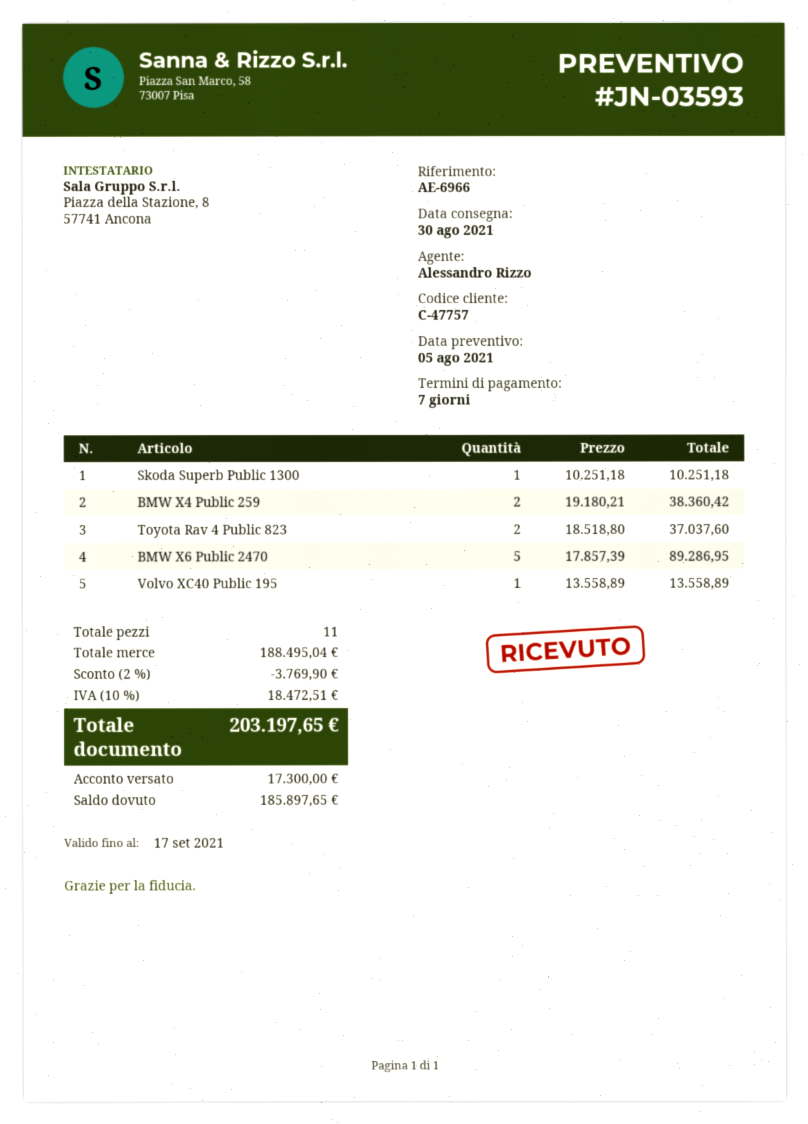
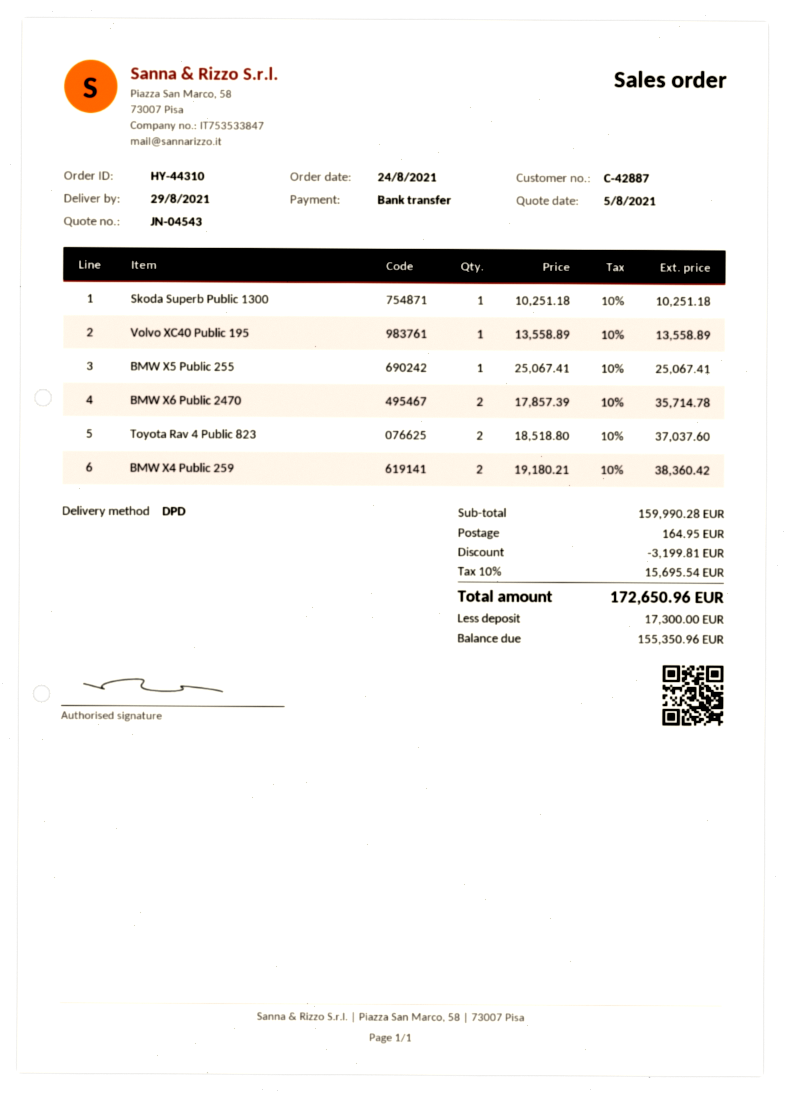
quote number: JN-03593 -> JN-04543
delivery date: 2021-08-30 -> 2021-08-29
customer number: C-47757 -> C-42887
BMW X6 Public 2470: 5 x 17857.39 = 89286.95 -> 2 x 17857.39 = 35714.78
BMW X5 Public 255: none -> 1 x 25067.41 = 25067.41
subtotal: 188495.04 -> 159990.28
discount: 3769.90 -> 3199.81
shipping: none -> 164.95
tax: 10% = 18472.51 -> 10% = 15695.54
total: 203197.65 -> 172650.96
balance: 185897.65 -> 155350.96

